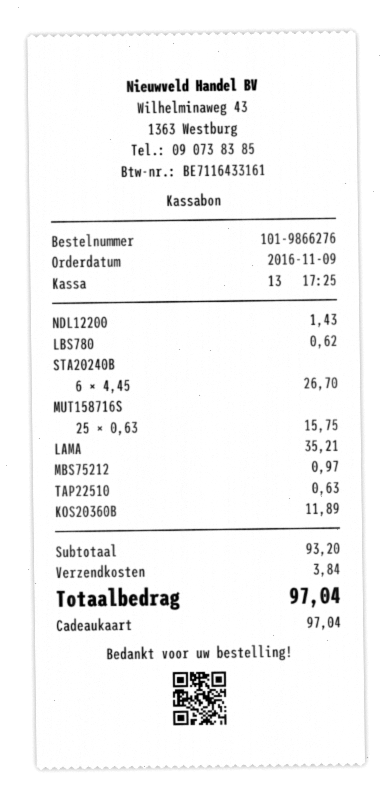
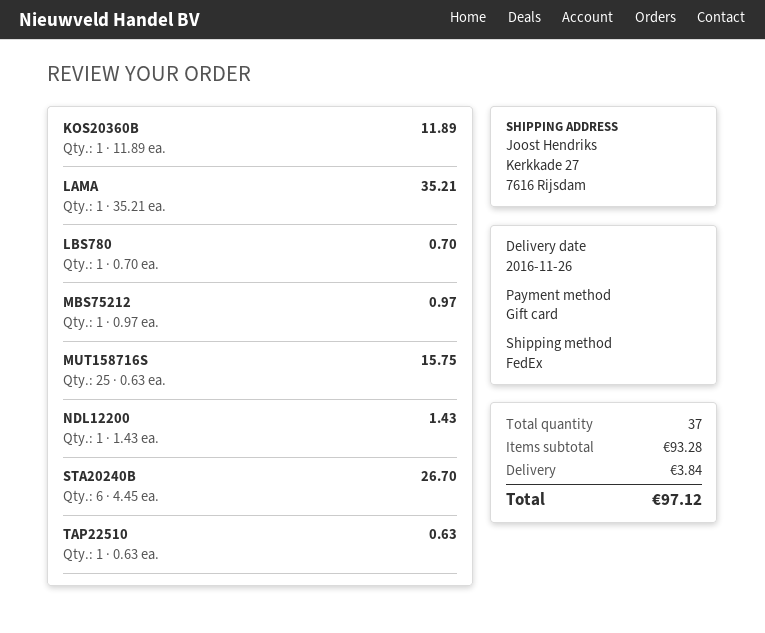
LBS780: 1 x 0.62 = 0.62 -> 1 x 0.70 = 0.70
subtotal: 93.20 -> 93.28
total: 97.04 -> 97.12

